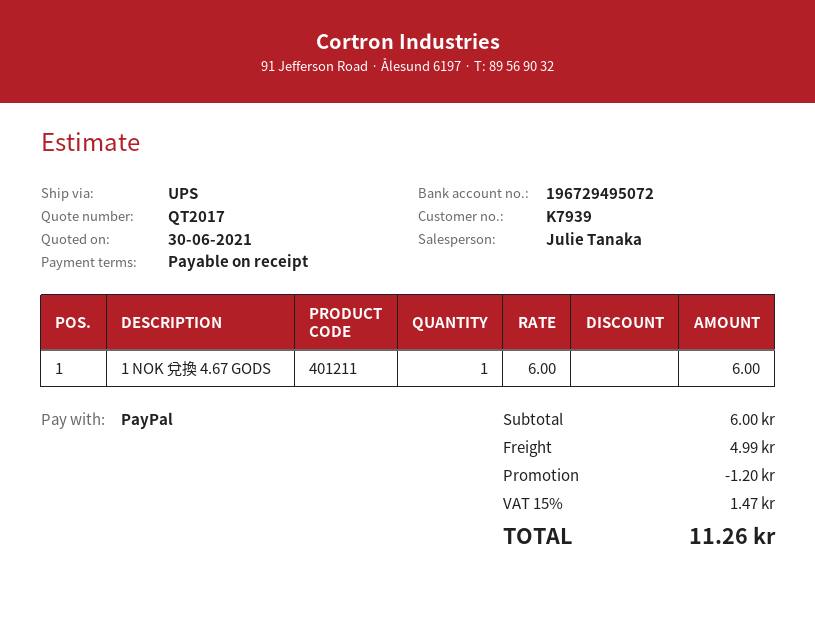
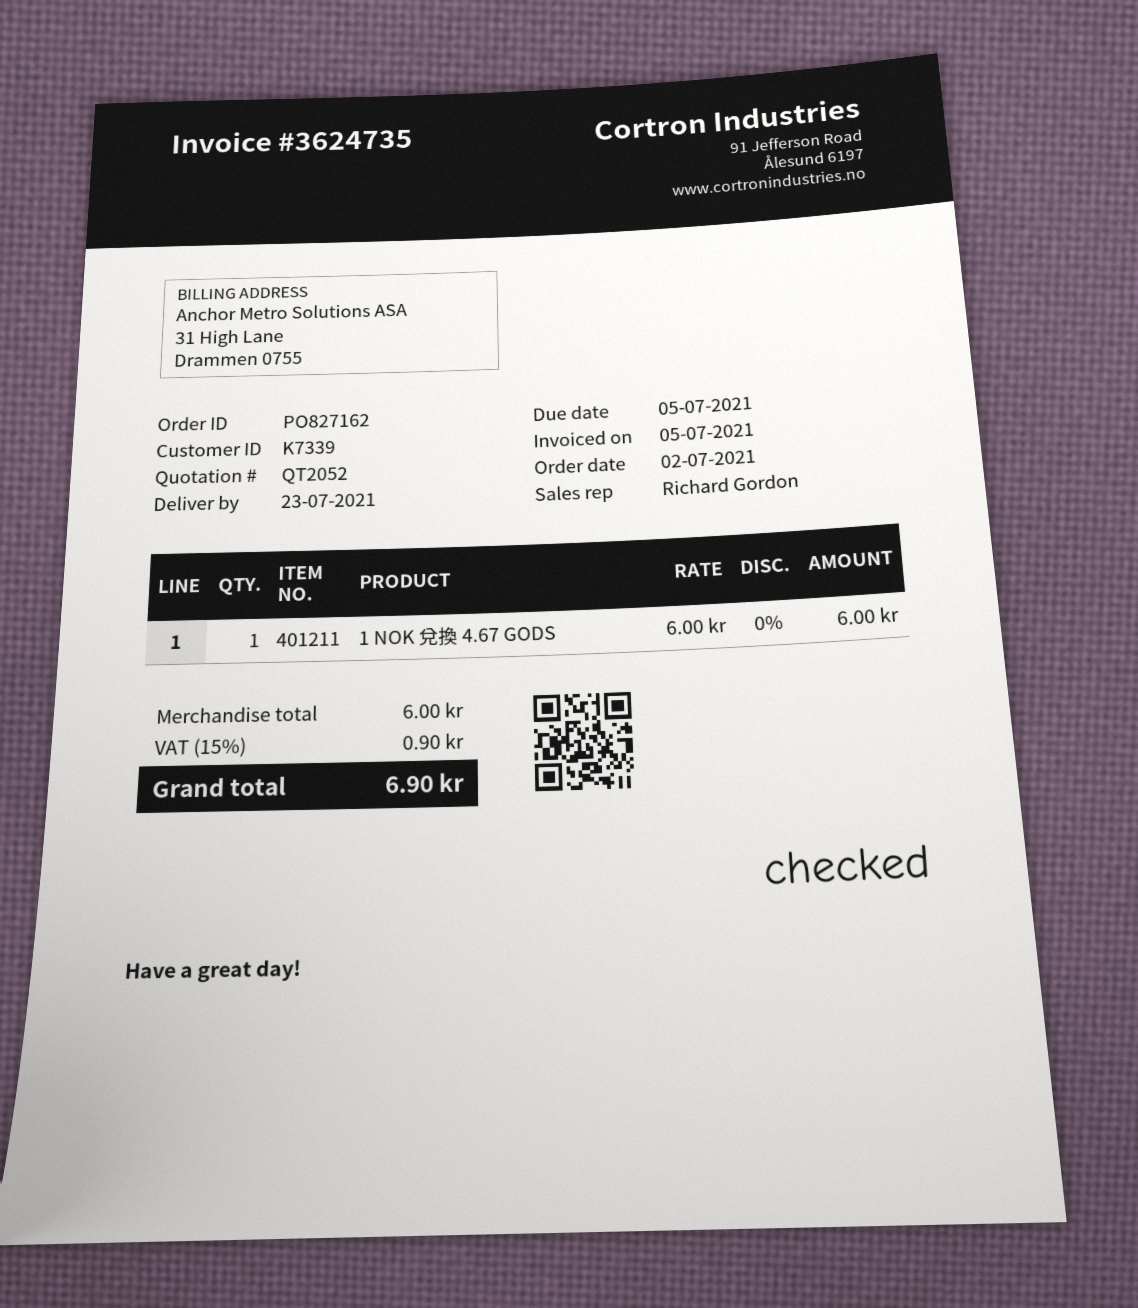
quote number: QT2017 -> QT2052
customer number: K7939 -> K7339
sales rep: Julie Tanaka -> Richard Gordon
discount: 1.20 -> none
shipping: 4.99 -> none
tax: 15% = 1.47 -> 15% = 0.90
total: 11.26 -> 6.90

